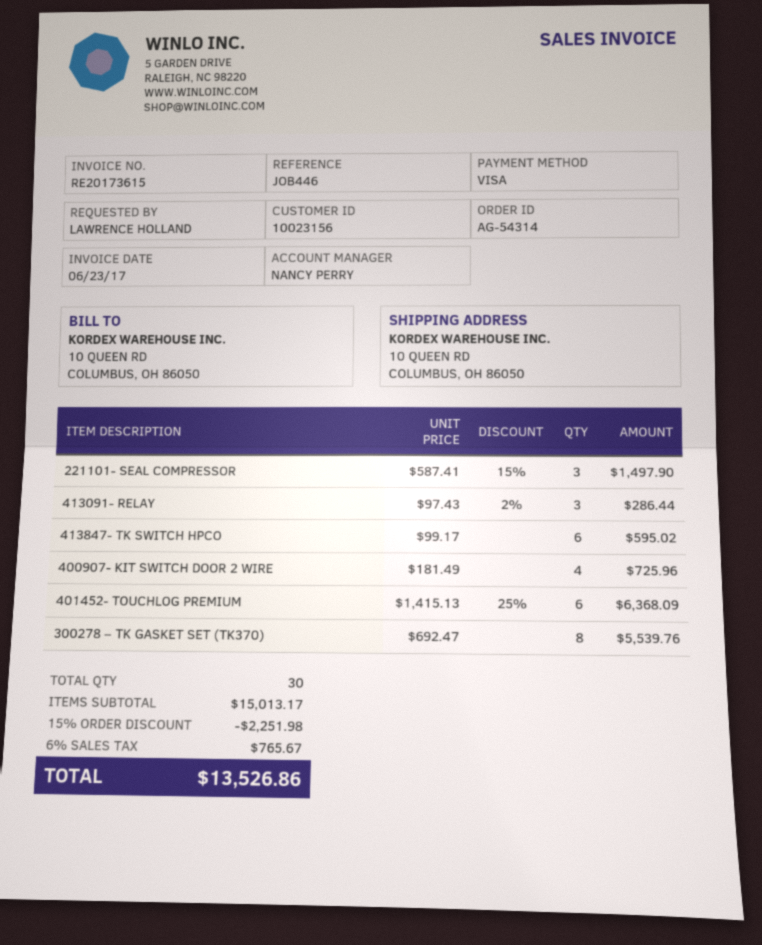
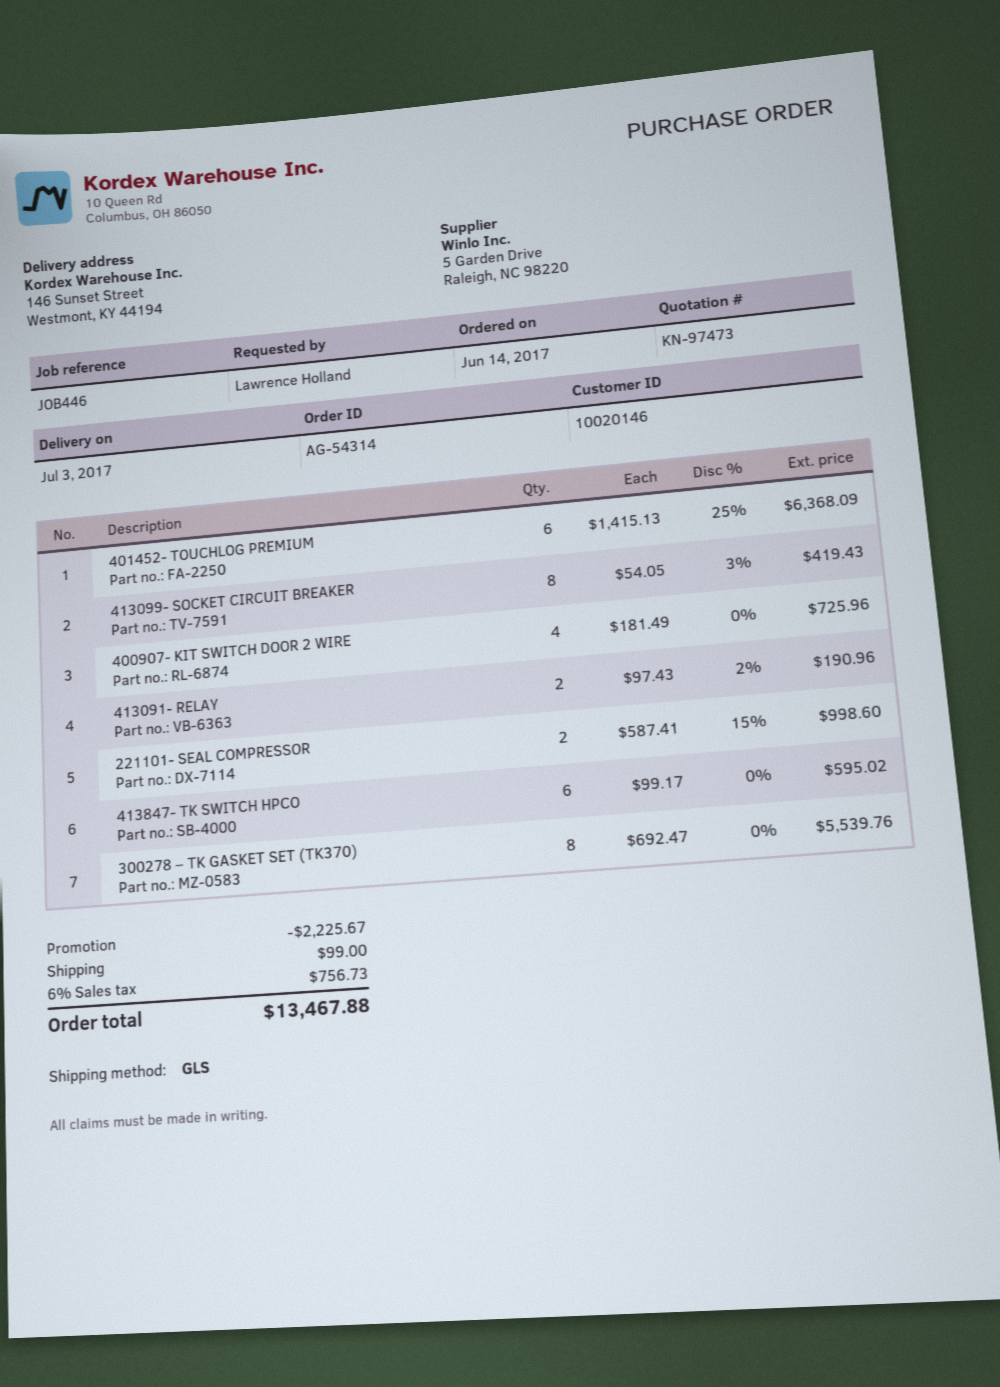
customer number: 10023156 -> 10020146
ship to: 10 QUEEN RD, COLUMBUS, OH 86050 -> 146 Sunset Street, Westmont, KY 44194
221101- SEAL COMPRESSOR: 3 x 587.41 - 15% = 1497.90 -> 2 x 587.41 - 15% = 998.60
413091- RELAY: 3 x 97.43 - 2% = 286.44 -> 2 x 97.43 - 2% = 190.96
413099- SOCKET CIRCUIT BREAKER: none -> 8 x 54.05 - 3% = 419.43
discount: 2251.98 -> 2225.67
shipping: none -> 99.00
tax: 6% = 765.67 -> 6% = 756.73
total: 13526.86 -> 13467.88

